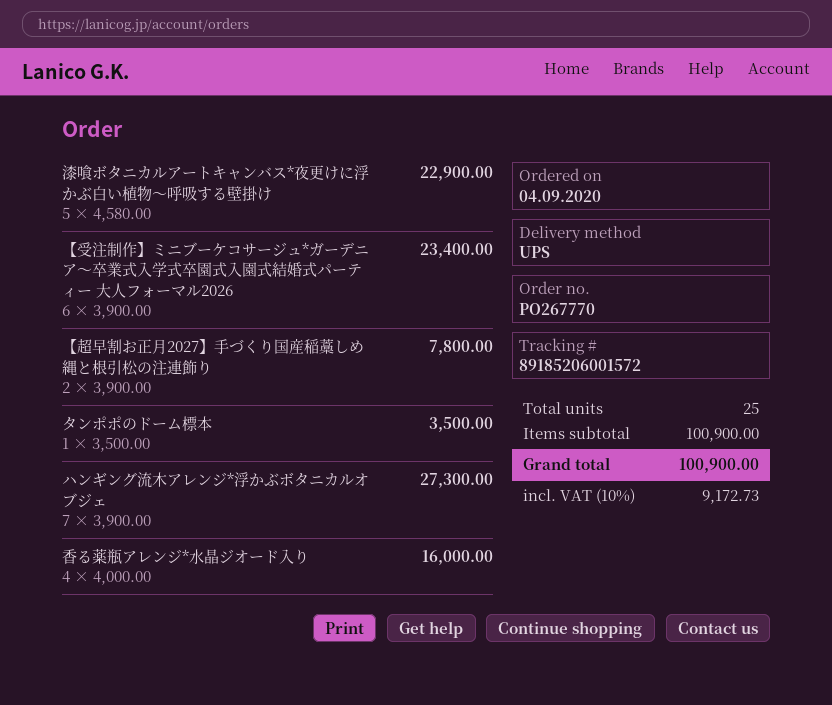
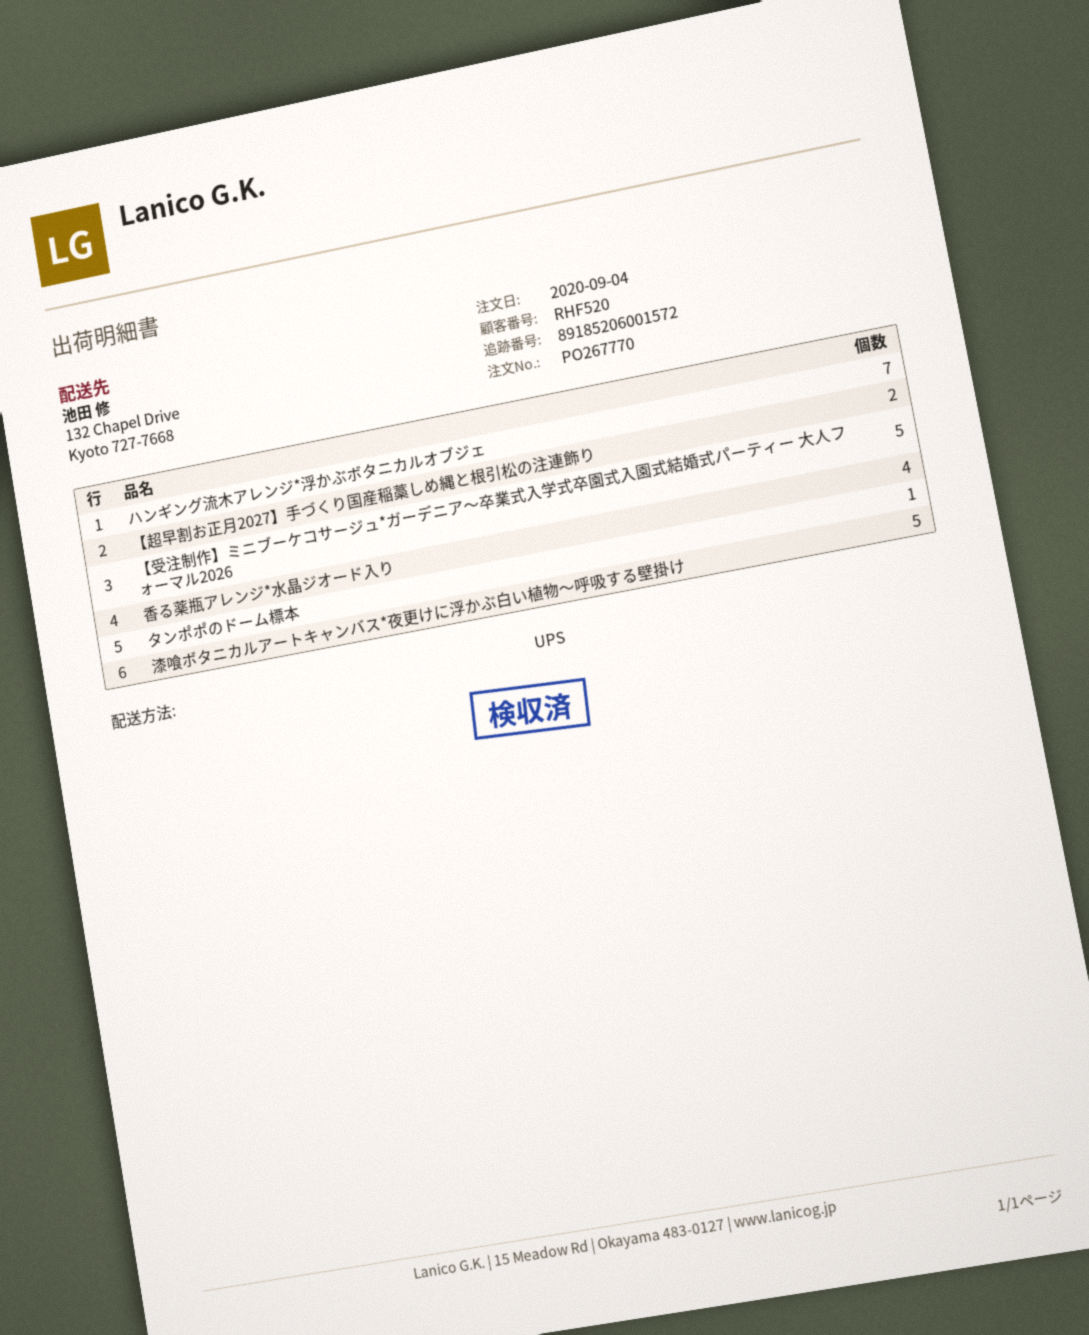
【受注制作】ミニブーケコサージュ*ガーデニア〜卒業式入学式卒園式入園式結婚式パーティー 大人フォーマル2026: 6 -> 5

